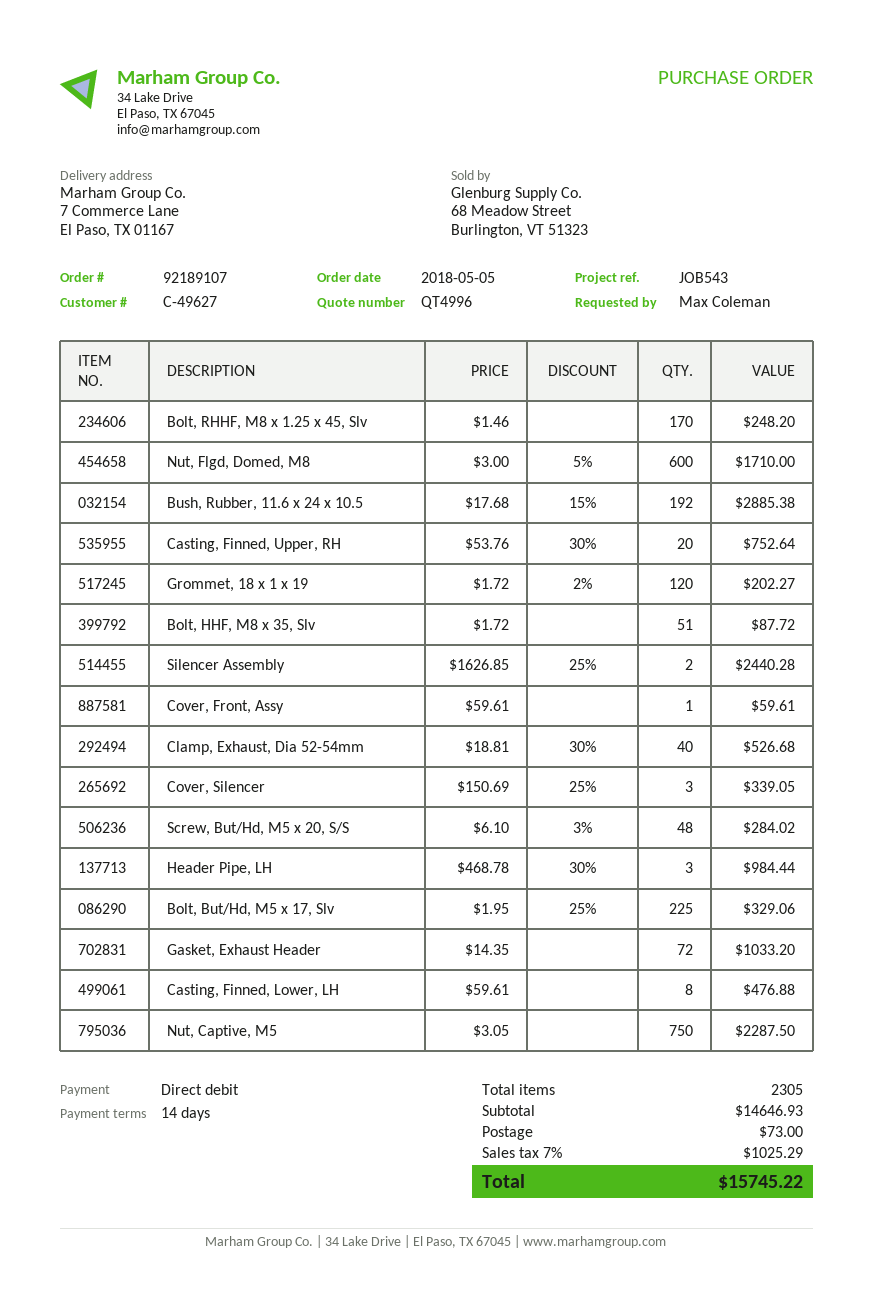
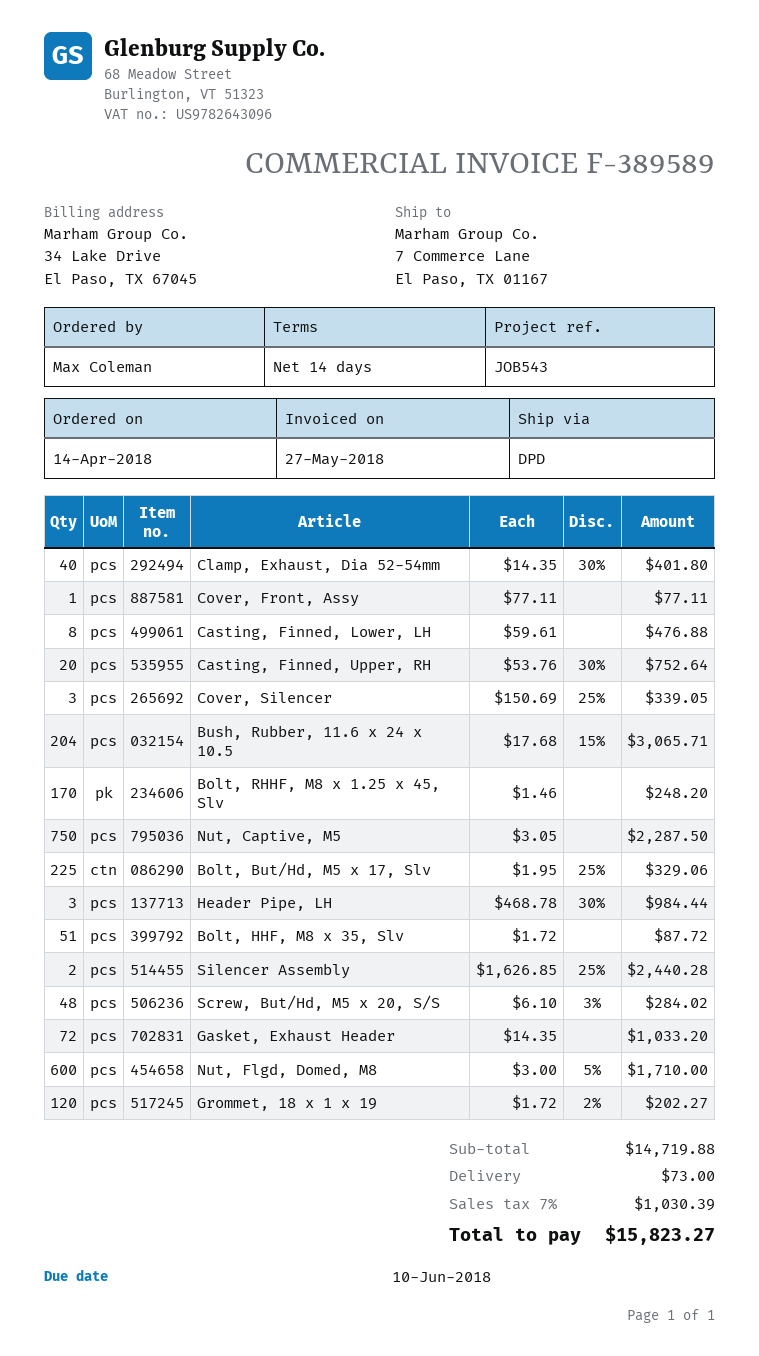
order date: 2018-05-05 -> 2018-04-14
Bush, Rubber, 11.6 x 24 x 10.5: 192 x 17.68 - 15% = 2885.38 -> 204 x 17.68 - 15% = 3065.71
Cover, Front, Assy: 1 x 59.61 = 59.61 -> 1 x 77.11 = 77.11
Clamp, Exhaust, Dia 52-54mm: 40 x 18.81 - 30% = 526.68 -> 40 x 14.35 - 30% = 401.80
subtotal: 14646.93 -> 14719.88
tax: 7% = 1025.29 -> 7% = 1030.39
total: 15745.22 -> 15823.27

